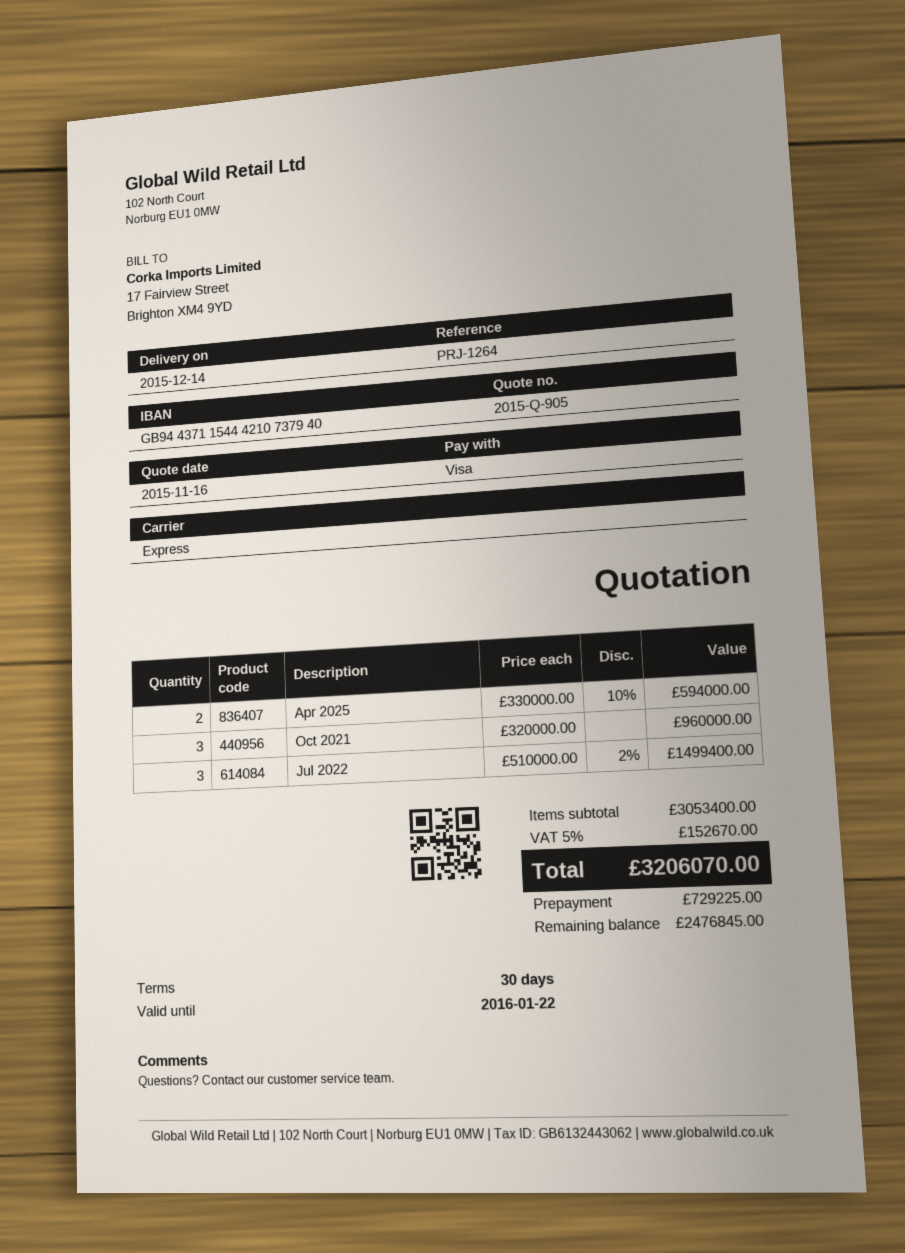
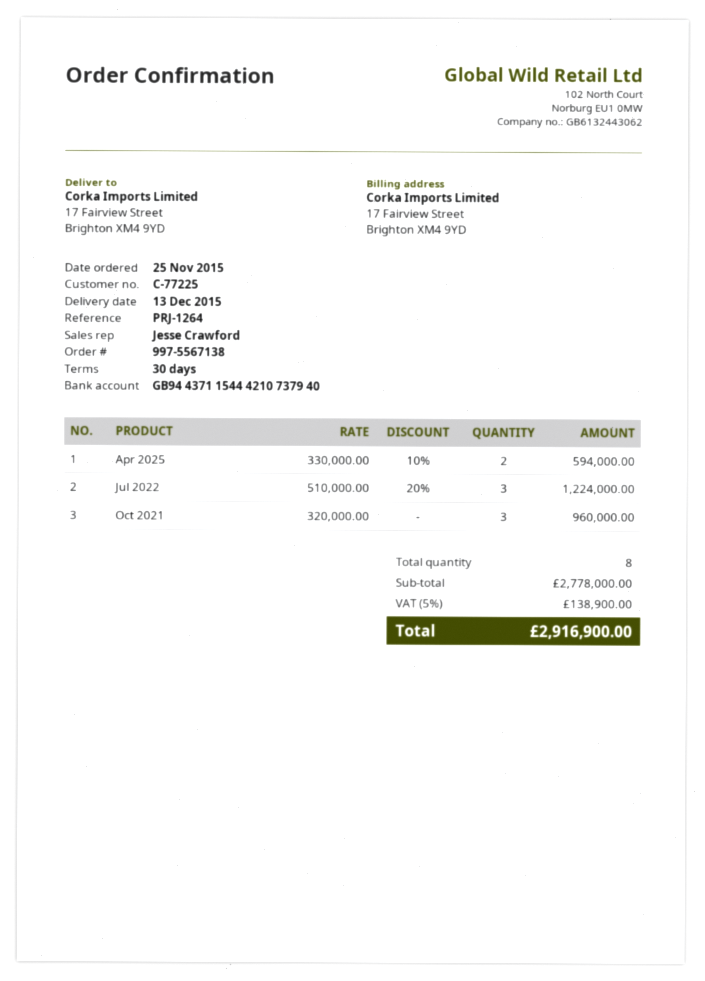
delivery date: 2015-12-14 -> 2015-12-13
Jul 2022: 3 x 510000.00 - 2% = 1499400.00 -> 3 x 510000.00 - 20% = 1224000.00
subtotal: 3053400.00 -> 2778000.00
tax: 5% = 152670.00 -> 5% = 138900.00
total: 3206070.00 -> 2916900.00

